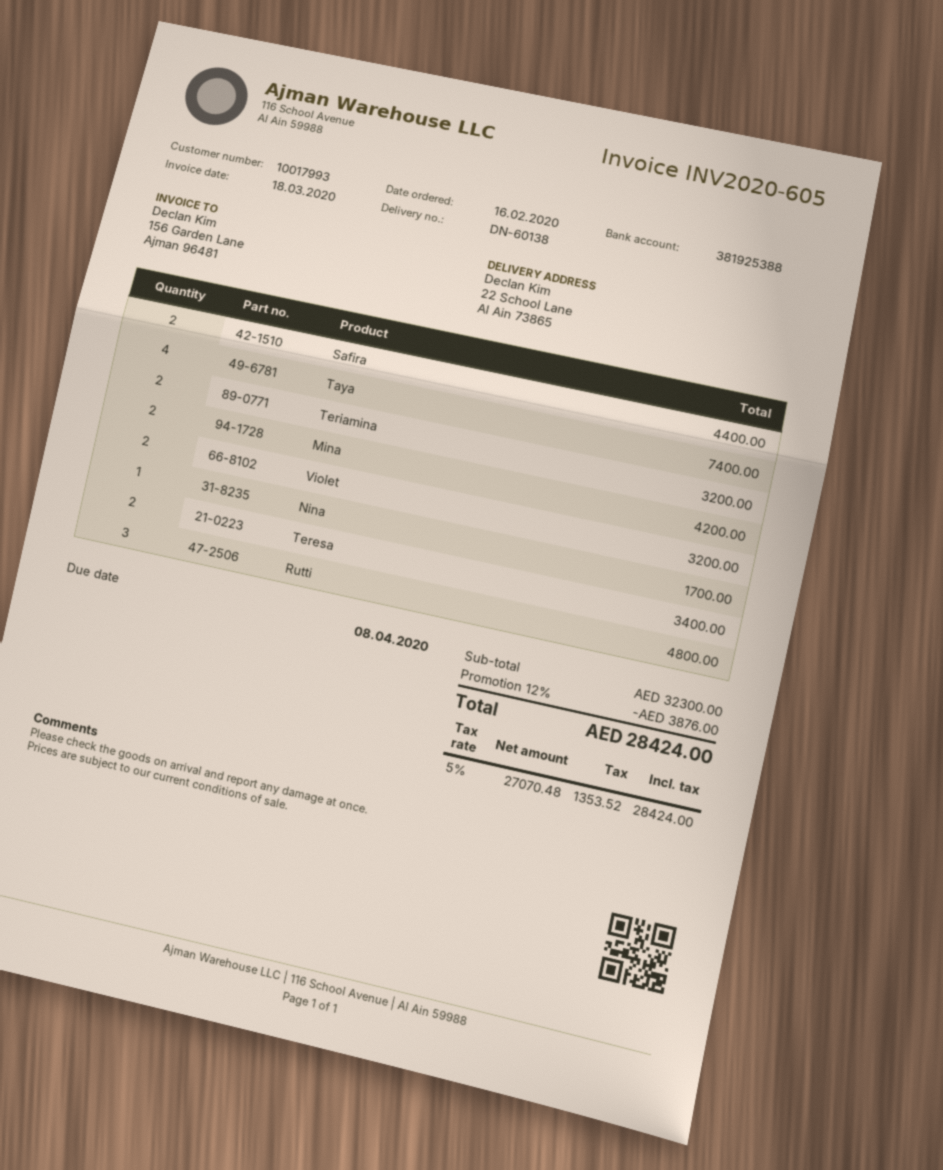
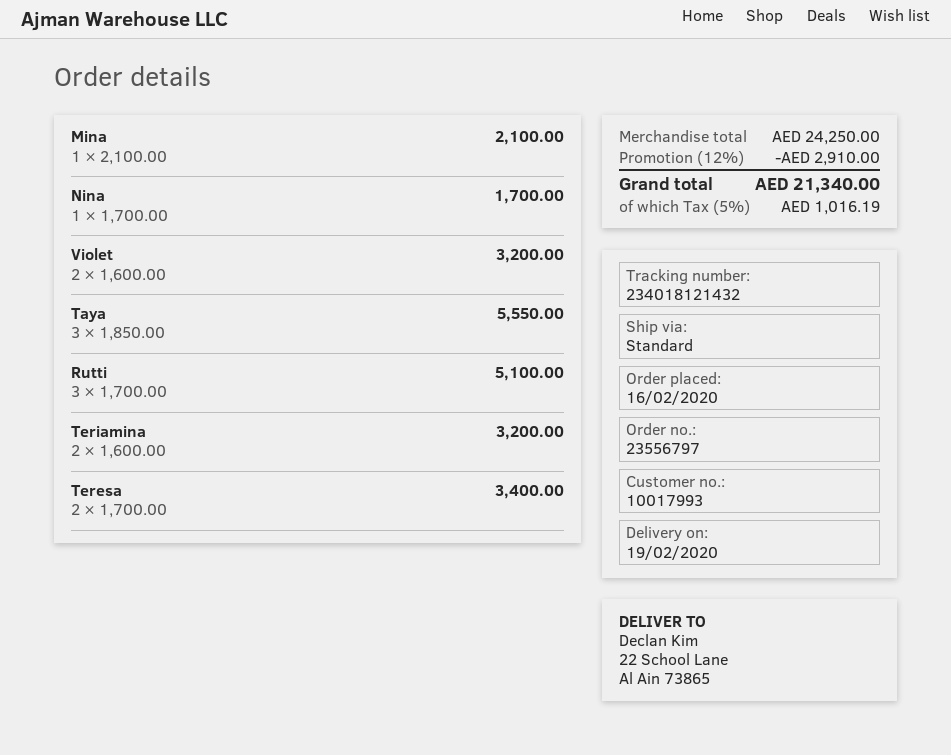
Safira: 2 for 4400.00 -> none
Taya: 4 for 7400.00 -> 3 for 5550.00
Mina: 2 for 4200.00 -> 1 for 2100.00
Rutti: 3 for 4800.00 -> 3 for 5100.00
subtotal: 32300.00 -> 24250.00
discount: 12% = 3876.00 -> 12% = 2910.00
tax: 5% = 1353.52 -> 5% = 1016.19
total: 28424.00 -> 21340.00

